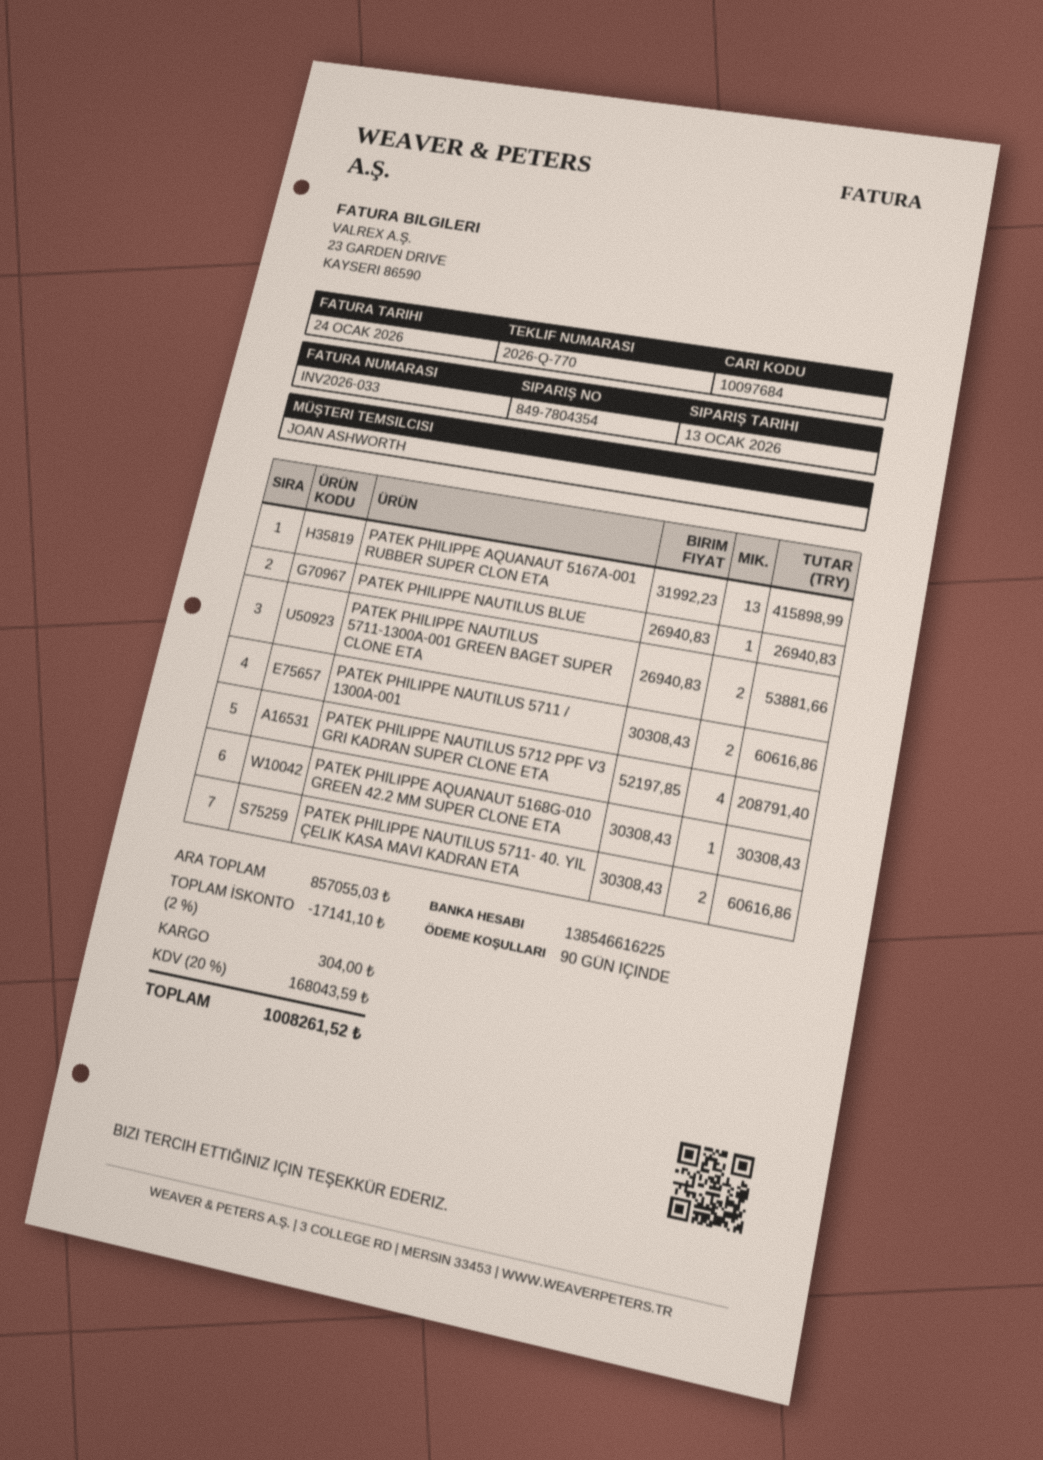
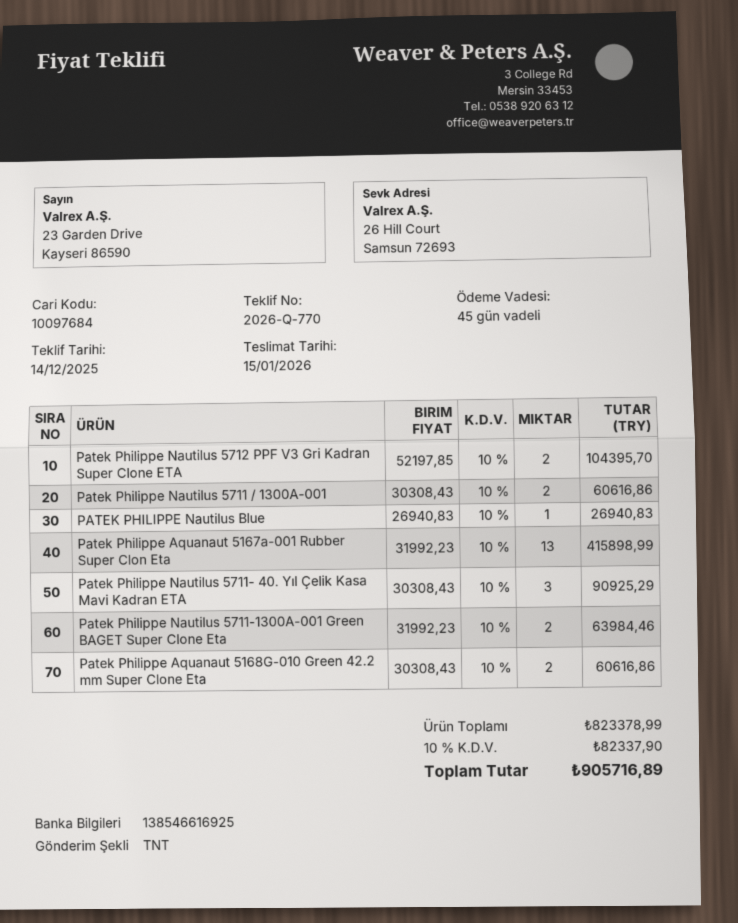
payment terms: 90 days -> 45 days
bank account: 138546616225 -> 138546616925
PATEK PHILIPPE NAUTILUS 5711-1300A-001 GREEN BAGET SUPER CLONE ETA: 2 x 26940.83 = 53881.66 -> 2 x 31992.23 = 63984.46
PATEK PHILIPPE NAUTILUS 5712 PPF V3 GRI KADRAN SUPER CLONE ETA: 4 x 52197.85 = 208791.40 -> 2 x 52197.85 = 104395.70
PATEK PHILIPPE AQUANAUT 5168G-010 GREEN 42.2 MM SUPER CLONE ETA: 1 x 30308.43 = 30308.43 -> 2 x 30308.43 = 60616.86
PATEK PHILIPPE NAUTILUS 5711- 40. YIL ÇELIK KASA MAVI KADRAN ETA: 2 x 30308.43 = 60616.86 -> 3 x 30308.43 = 90925.29
subtotal: 857055.03 -> 823378.99
discount: 2% = 17141.10 -> none
shipping: 304.00 -> none
tax: 20% = 168043.59 -> 10% = 82337.90
total: 1008261.52 -> 905716.89

